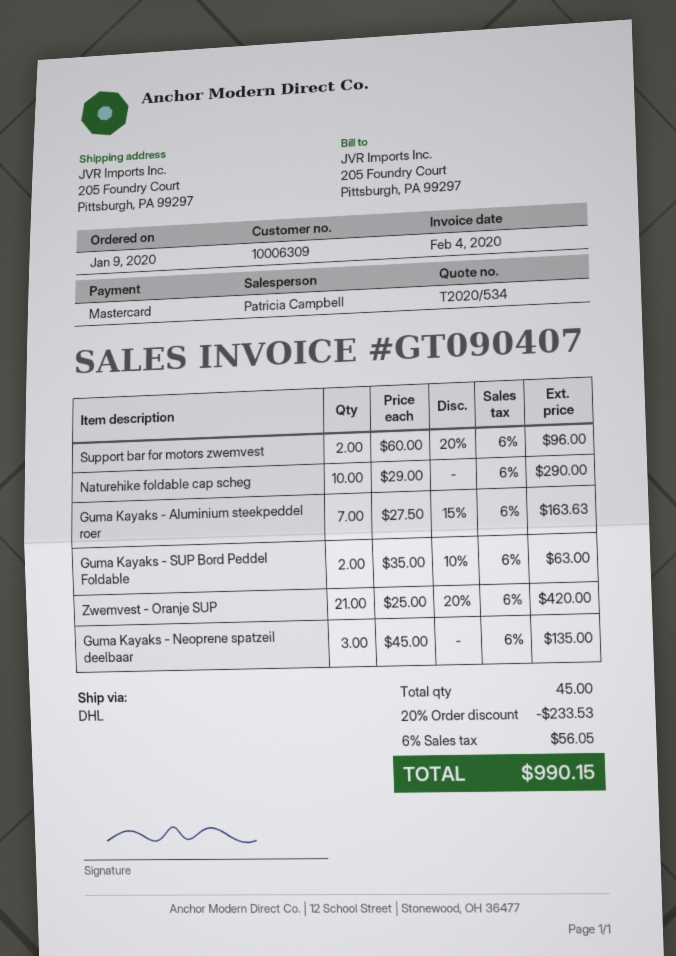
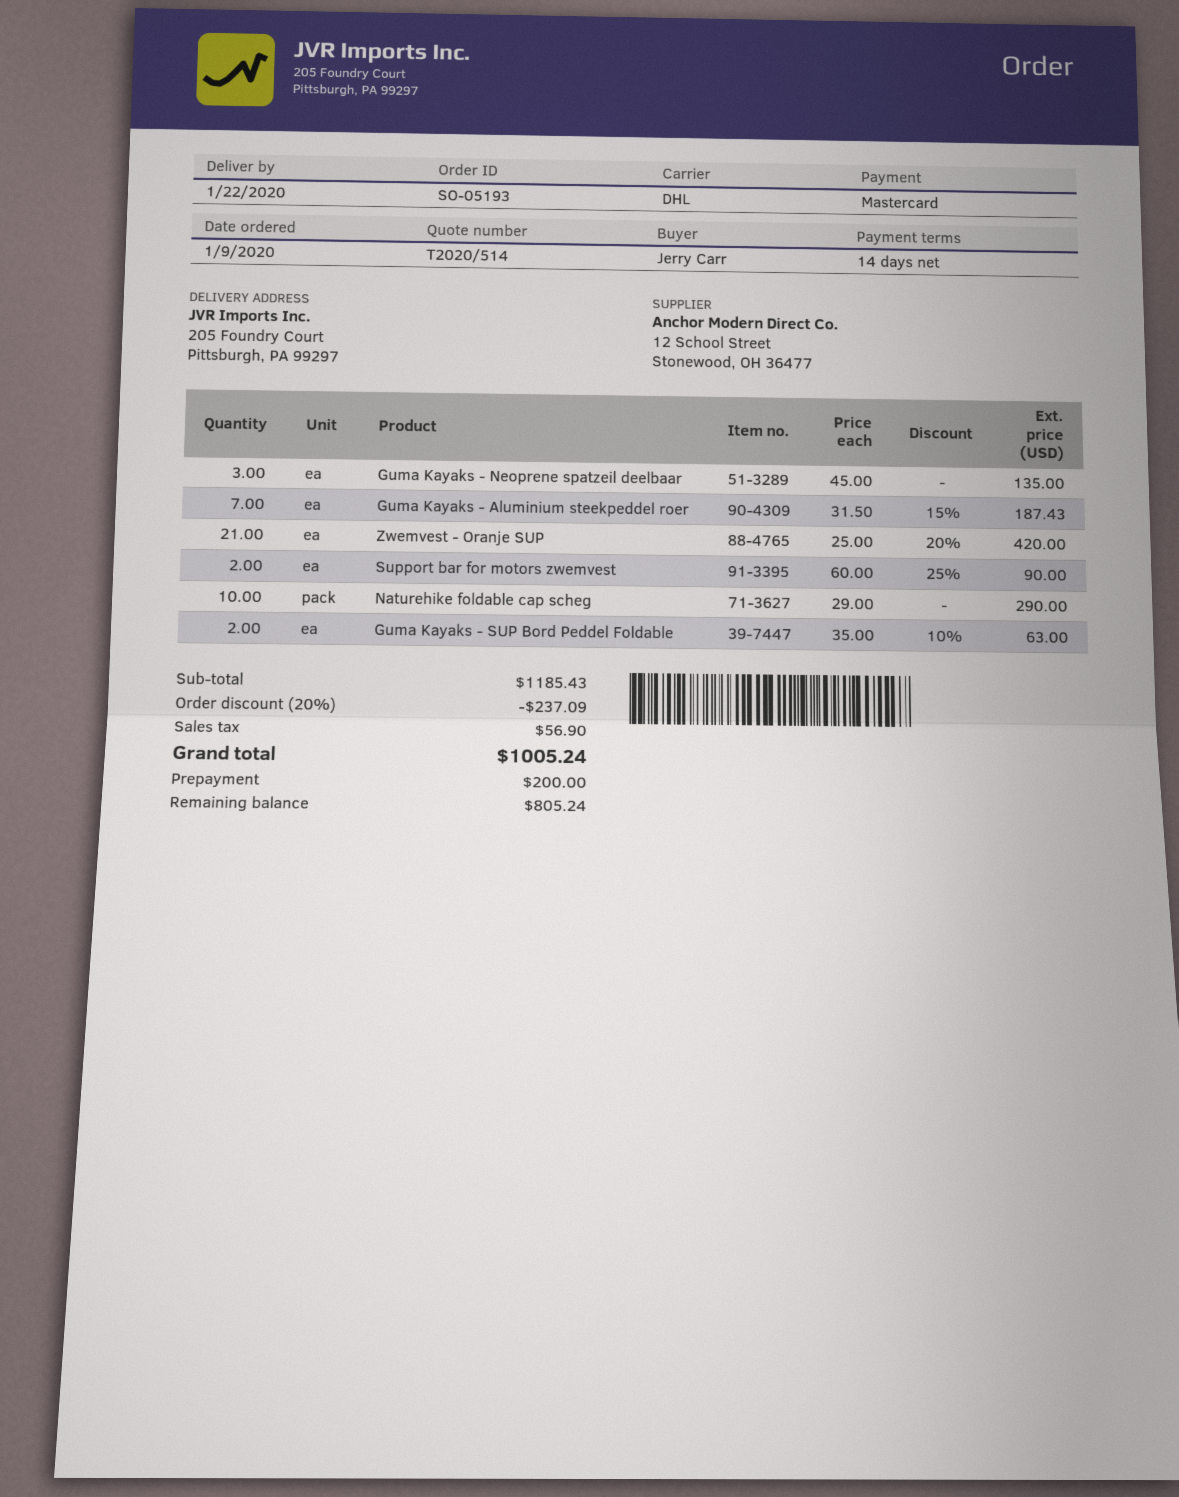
quote number: T2020/534 -> T2020/514
Support bar for motors zwemvest: 2 x 60.00 - 20% = 96.00 -> 2 x 60.00 - 25% = 90.00
Guma Kayaks - Aluminium steekpeddel roer: 7 x 27.50 - 15% = 163.63 -> 7 x 31.50 - 15% = 187.43
discount: 20% = 233.53 -> 20% = 237.09
tax: 56.05 -> 56.90
total: 990.15 -> 1005.24

